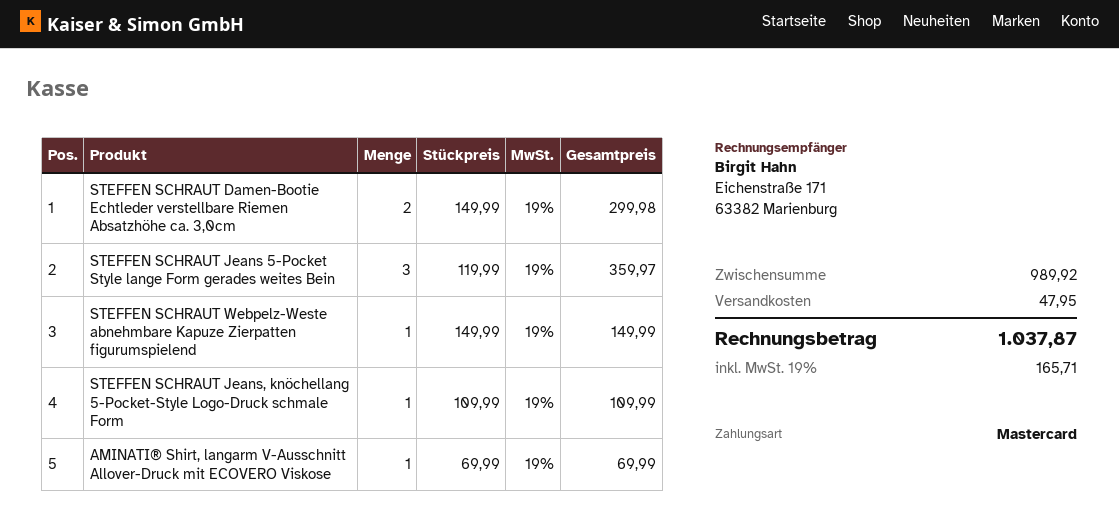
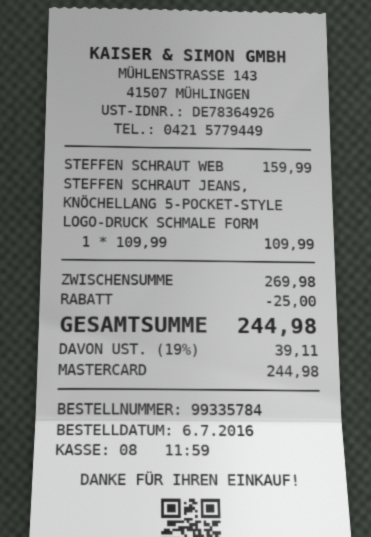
STEFFEN SCHRAUT Damen-Bootie Echtleder verstellbare Riemen Absatzhöhe ca. 3,0cm: 2 x 149.99 = 299.98 -> none
STEFFEN SCHRAUT Jeans 5-Pocket Style lange Form gerades weites Bein: 3 x 119.99 = 359.97 -> none
STEFFEN SCHRAUT Webpelz-Weste abnehmbare Kapuze Zierpatten figurumspielend: 1 x 149.99 = 149.99 -> 1 x 159.99 = 159.99
AMINATI® Shirt, langarm V-Ausschnitt Allover-Druck mit ECOVERO Viskose: 1 x 69.99 = 69.99 -> none
subtotal: 989.92 -> 269.98
discount: none -> 25.00
shipping: 47.95 -> none
tax: 19% = 165.71 -> 19% = 39.11
total: 1037.87 -> 244.98

